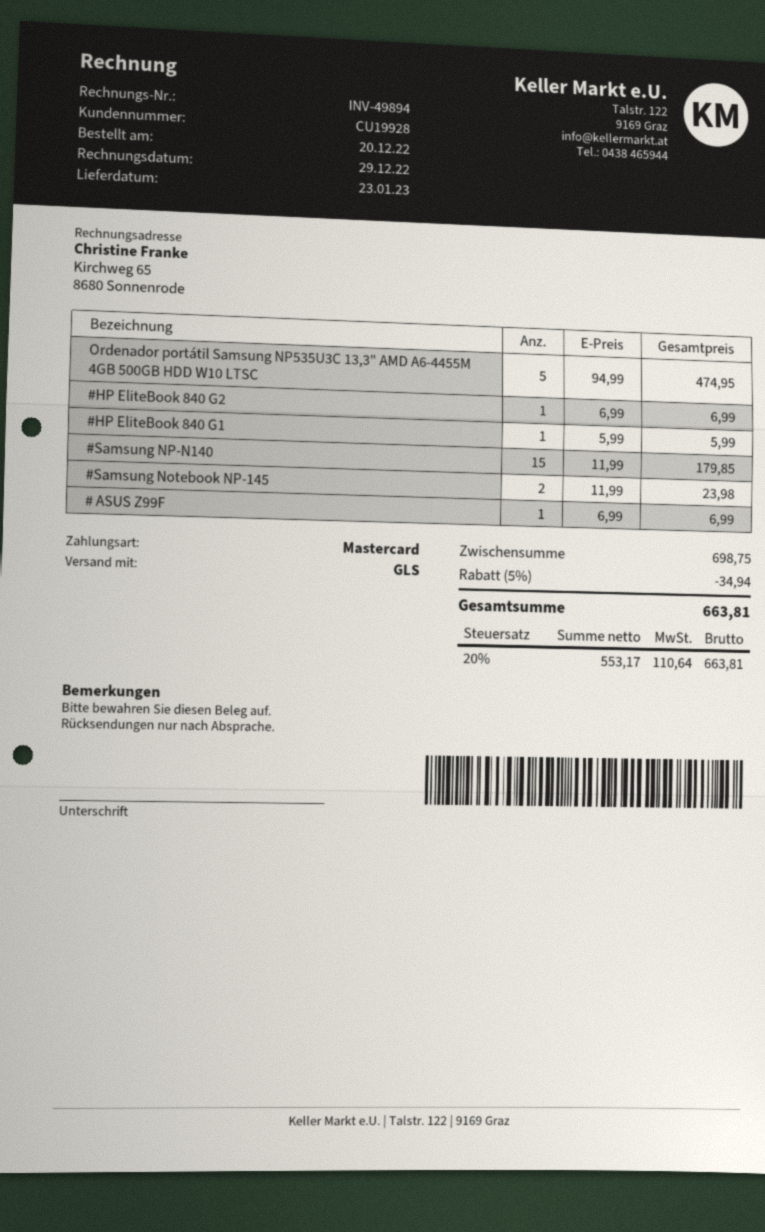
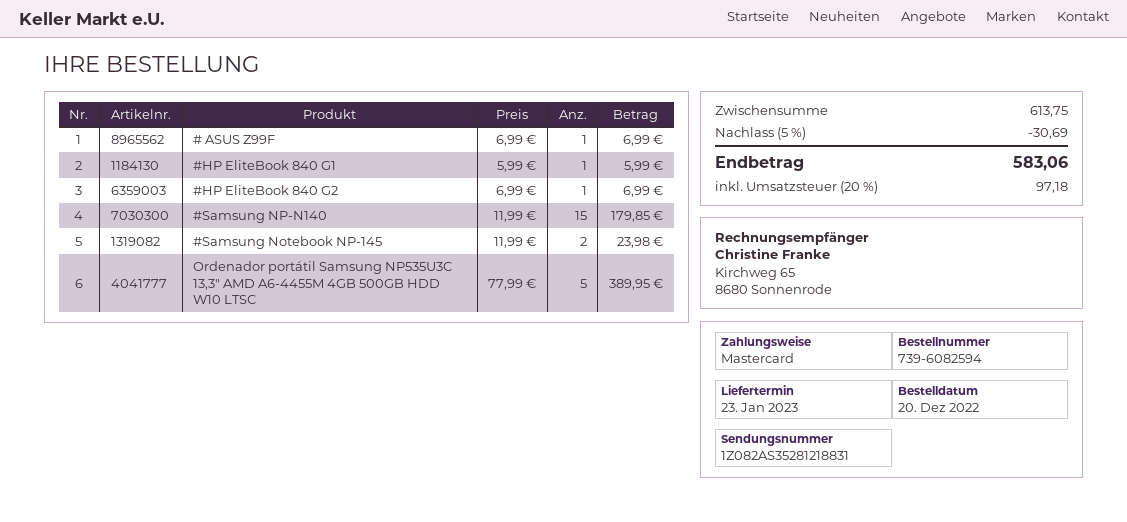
Ordenador portátil Samsung NP535U3C 13,3" AMD A6-4455M 4GB 500GB HDD W10 LTSC: 5 x 94.99 = 474.95 -> 5 x 77.99 = 389.95
subtotal: 698.75 -> 613.75
discount: 5% = 34.94 -> 5% = 30.69
tax: 20% = 110.64 -> 20% = 97.18
total: 663.81 -> 583.06

